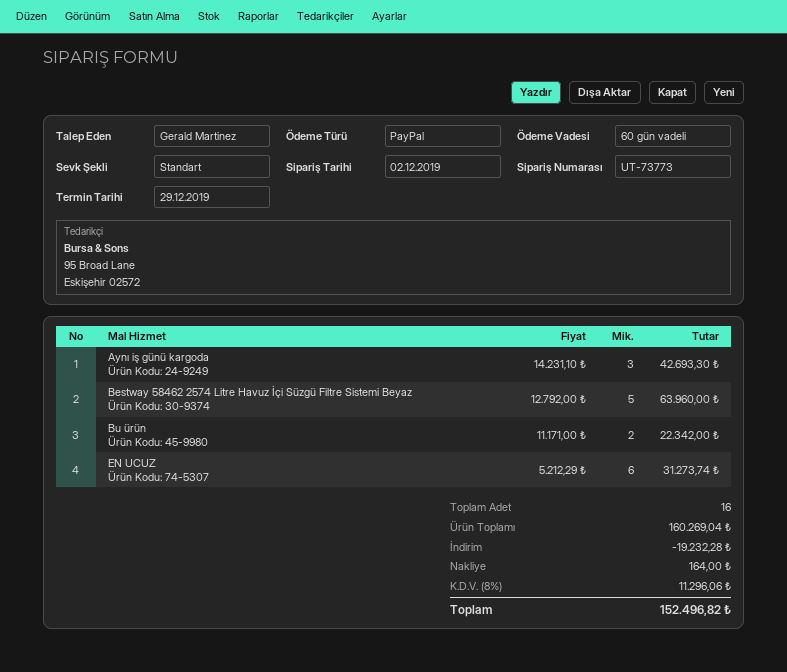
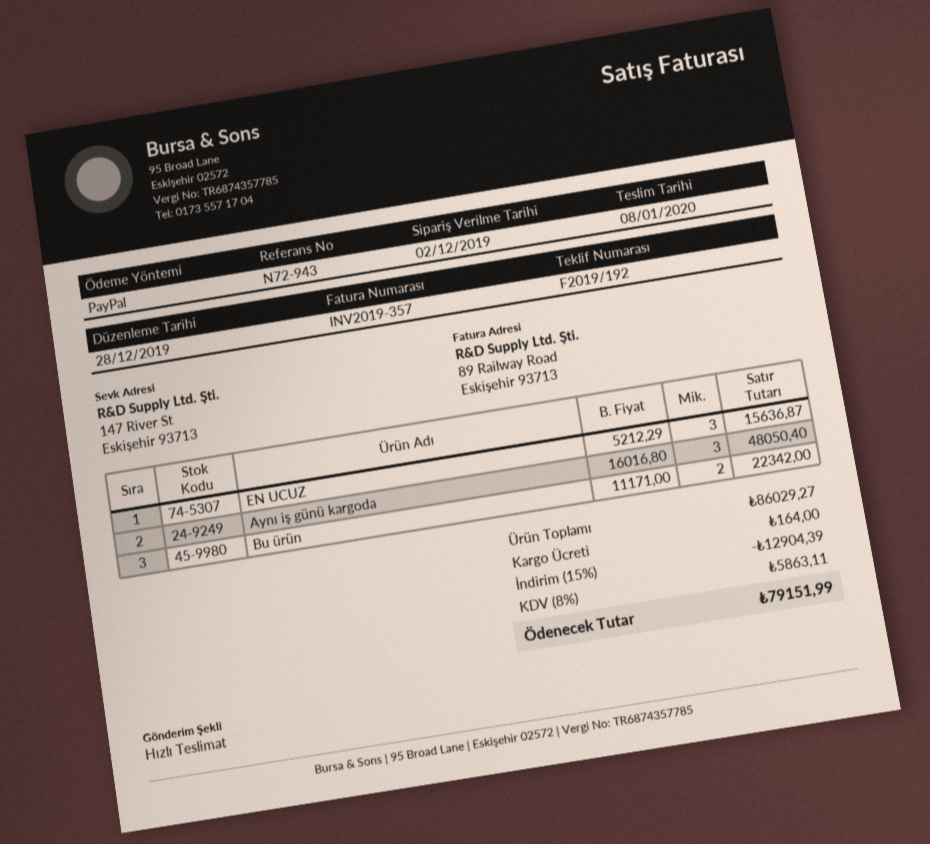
delivery date: 2019-12-29 -> 2020-01-08
shipping method: standard -> express
Aynı iş günü kargoda: 3 x 14231.10 = 42693.30 -> 3 x 16016.80 = 48050.40
Bestway 58462 2574 Litre Havuz İçi Süzgü Filtre Sistemi Beyaz: 5 x 12792.00 = 63960.00 -> none
EN UCUZ: 6 x 5212.29 = 31273.74 -> 3 x 5212.29 = 15636.87
subtotal: 160269.04 -> 86029.27
discount: 19232.28 -> 12904.39
tax: 8% = 11296.06 -> 8% = 5863.11
total: 152496.82 -> 79151.99

